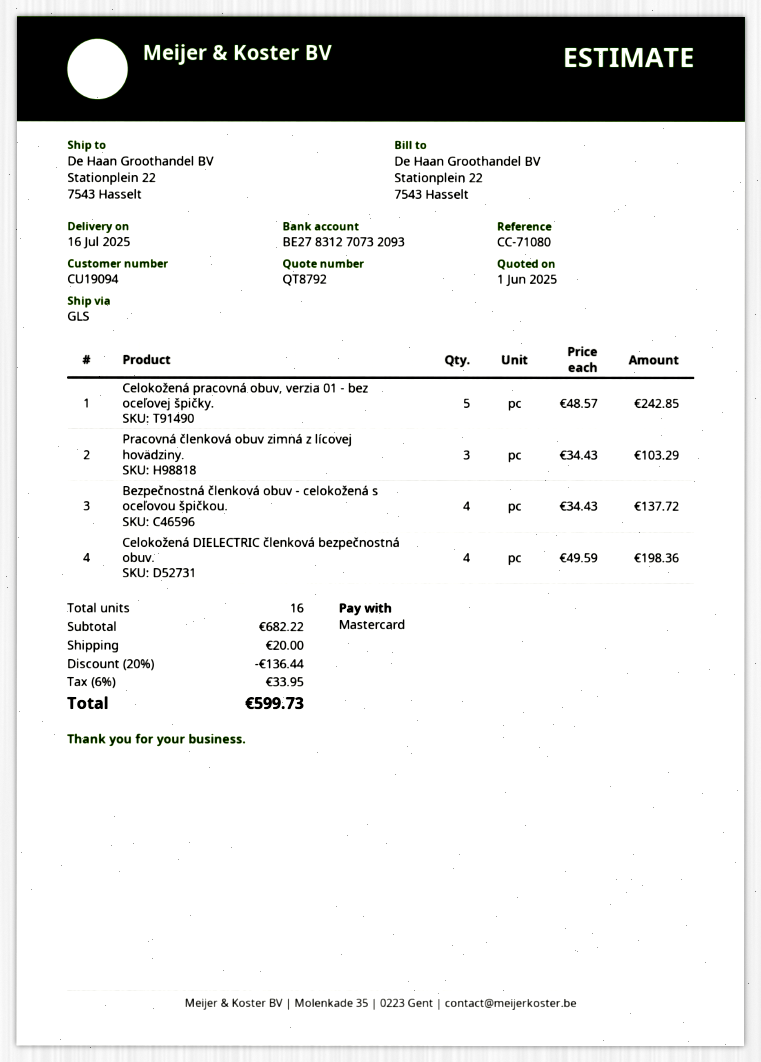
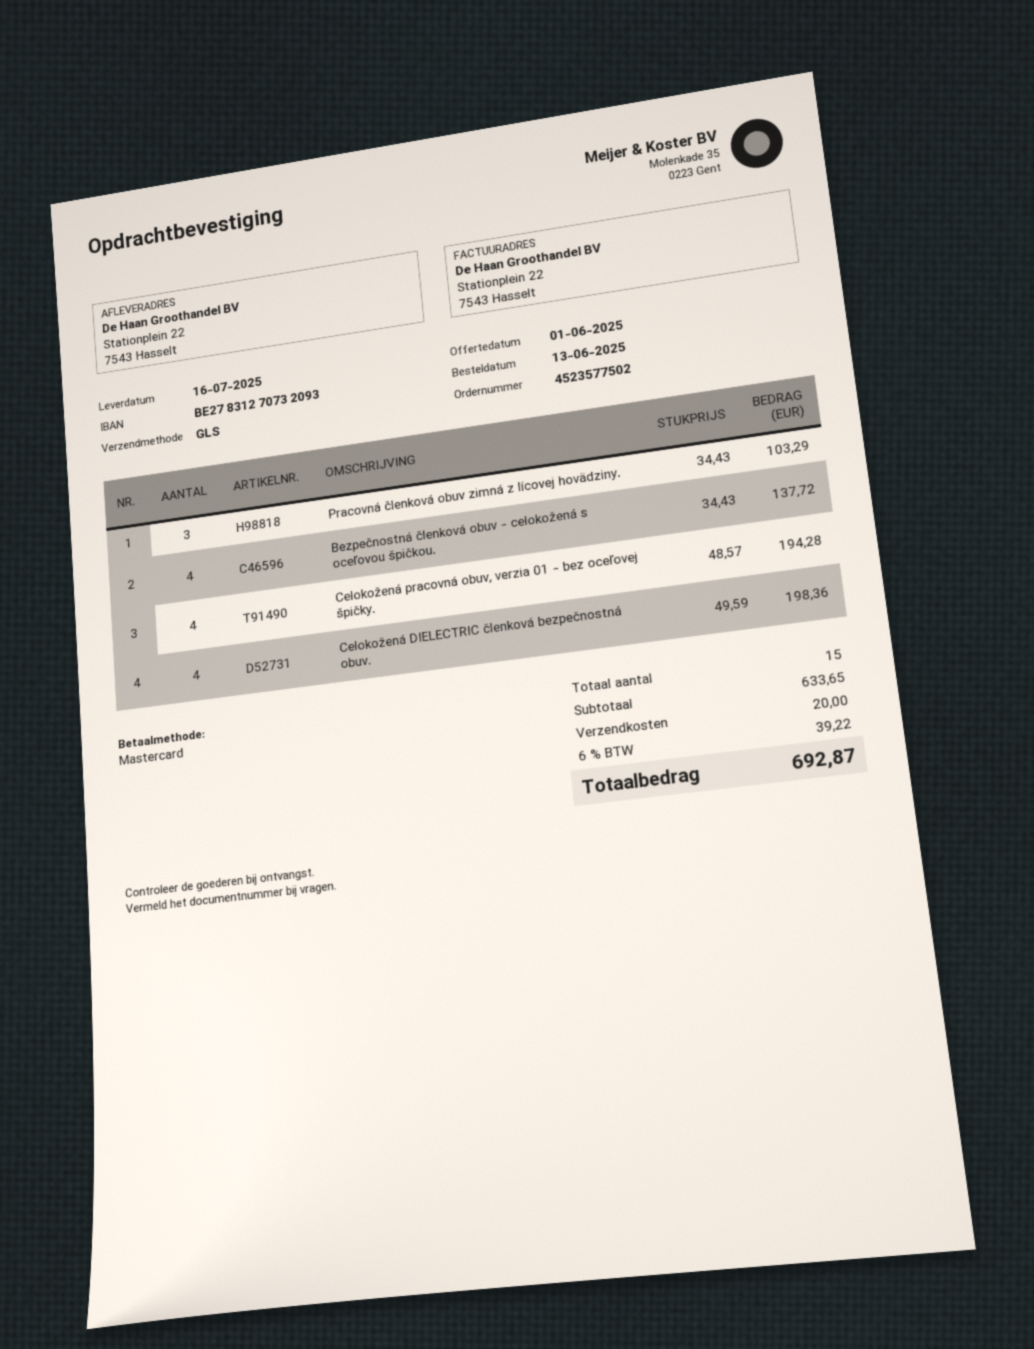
Celokožená pracovná obuv, verzia 01 - bez oceľovej špičky.: 5 x 48.57 = 242.85 -> 4 x 48.57 = 194.28
total quantity: 16 -> 15
subtotal: 682.22 -> 633.65
discount: 20% = 136.44 -> none
tax: 6% = 33.95 -> 6% = 39.22
total: 599.73 -> 692.87

